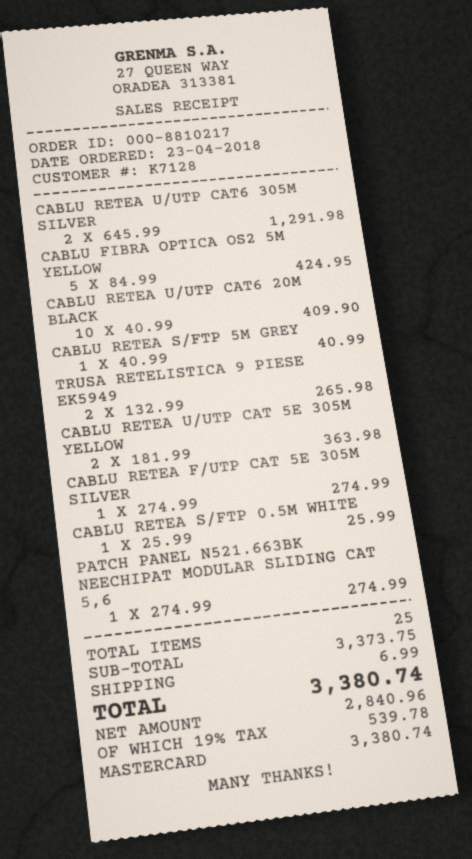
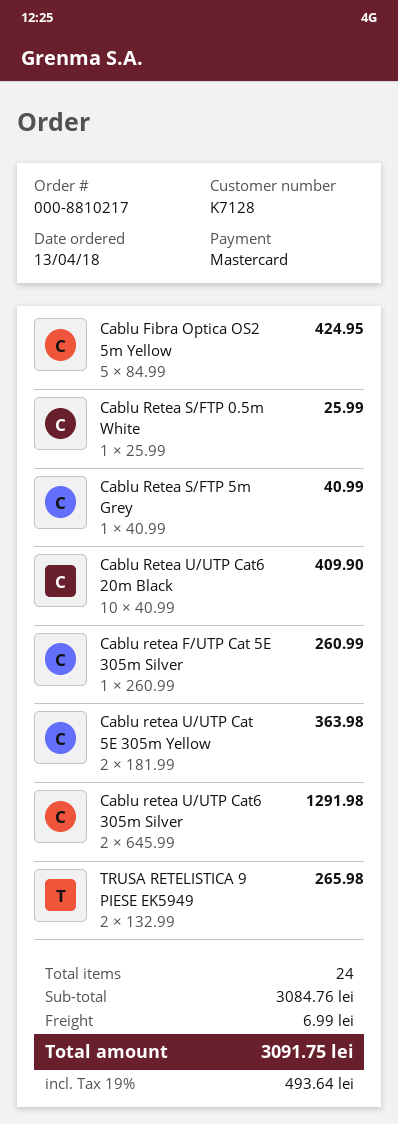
order date: 2018-04-23 -> 2018-04-13
CABLU RETEA F/UTP CAT 5E 305M SILVER: 1 x 274.99 = 274.99 -> 1 x 260.99 = 260.99
PATCH PANEL N521.663BK NEECHIPAT MODULAR SLIDING CAT 5,6: 1 x 274.99 = 274.99 -> none
total quantity: 25 -> 24
subtotal: 3373.75 -> 3084.76
tax: 19% = 539.78 -> 19% = 493.64
total: 3380.74 -> 3091.75

